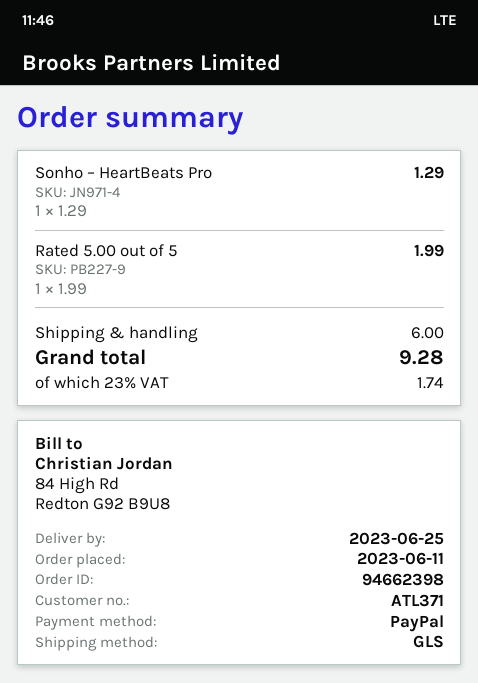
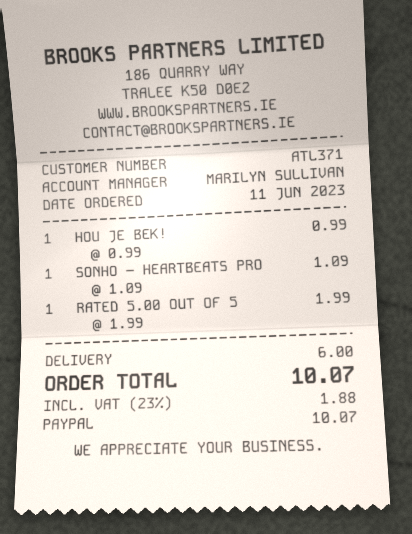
Sonho – HeartBeats Pro: 1 x 1.29 = 1.29 -> 1 x 1.09 = 1.09
HOU JE BEK!: none -> 1 x 0.99 = 0.99
tax: 23% = 1.74 -> 23% = 1.88
total: 9.28 -> 10.07

